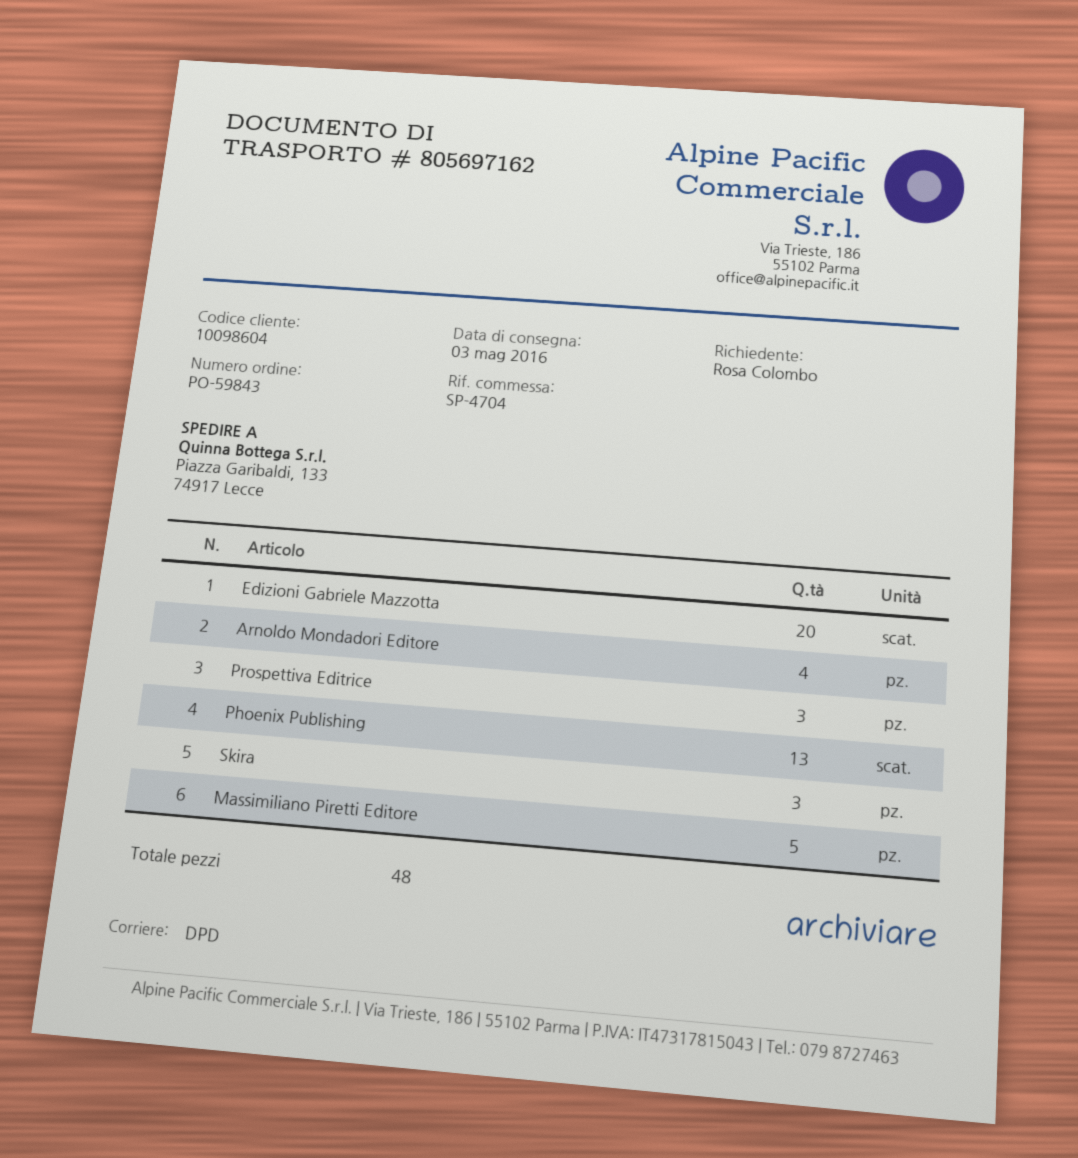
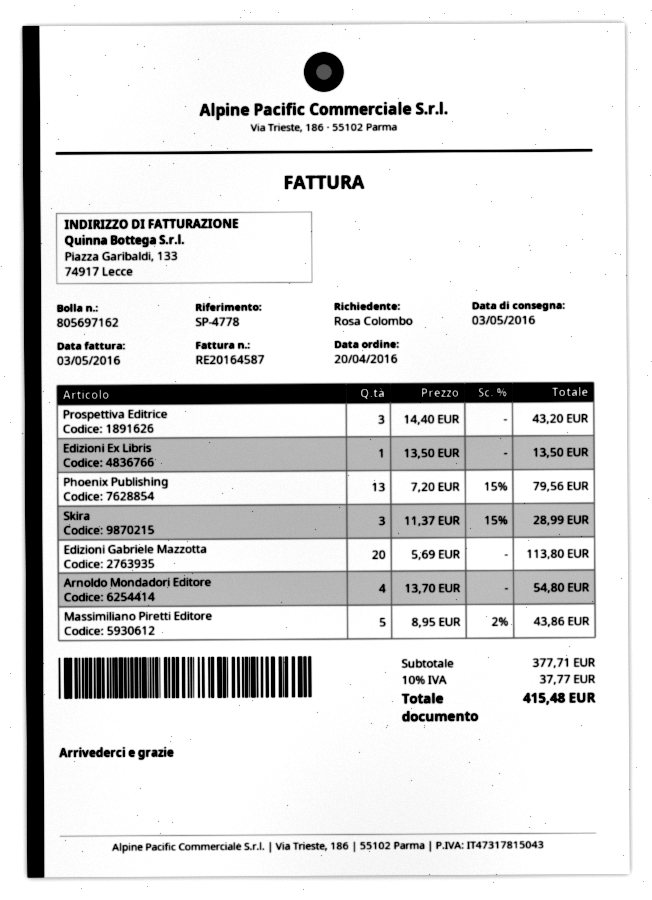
reference: SP-4704 -> SP-4778
Edizioni Ex Libris: none -> 1

